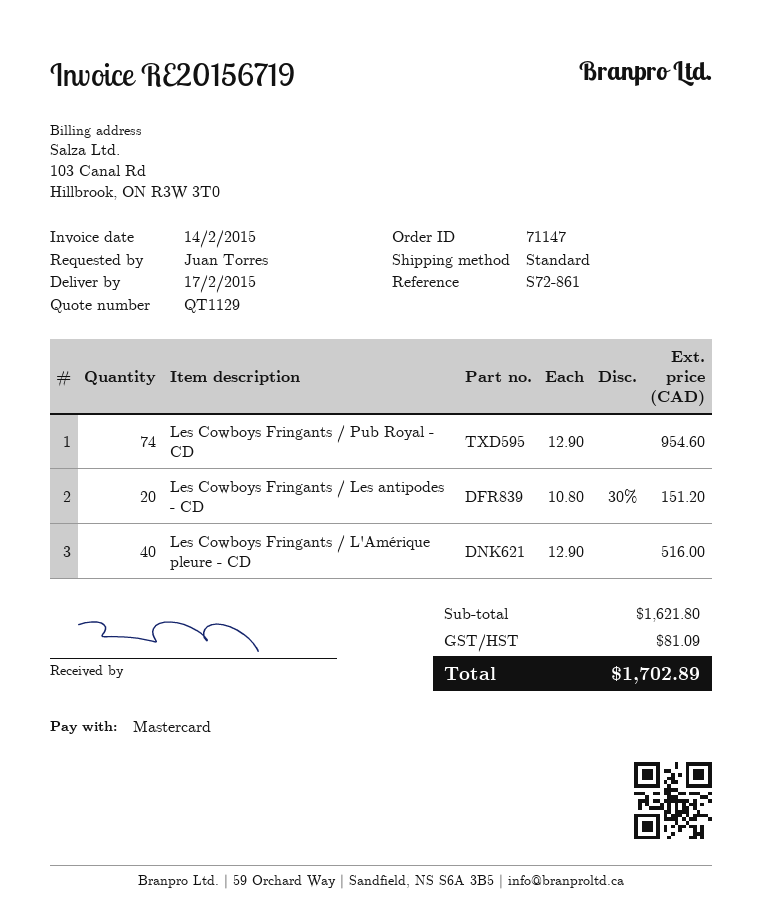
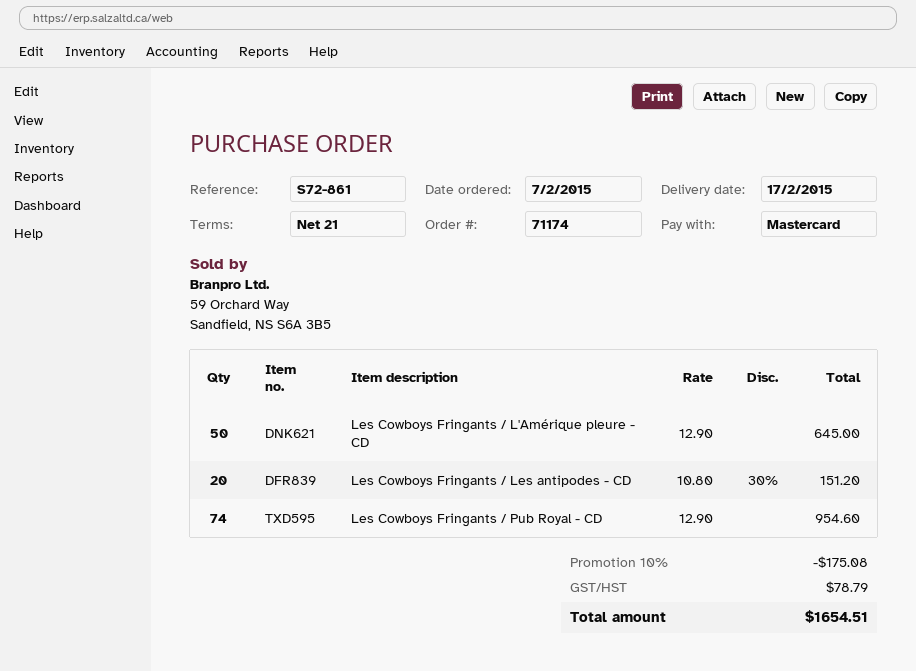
order number: 71147 -> 71174
Les Cowboys Fringants / L'Amérique pleure - CD: 40 x 12.90 = 516.00 -> 50 x 12.90 = 645.00
discount: none -> 10% = 175.08
tax: 81.09 -> 78.79
total: 1702.89 -> 1654.51

